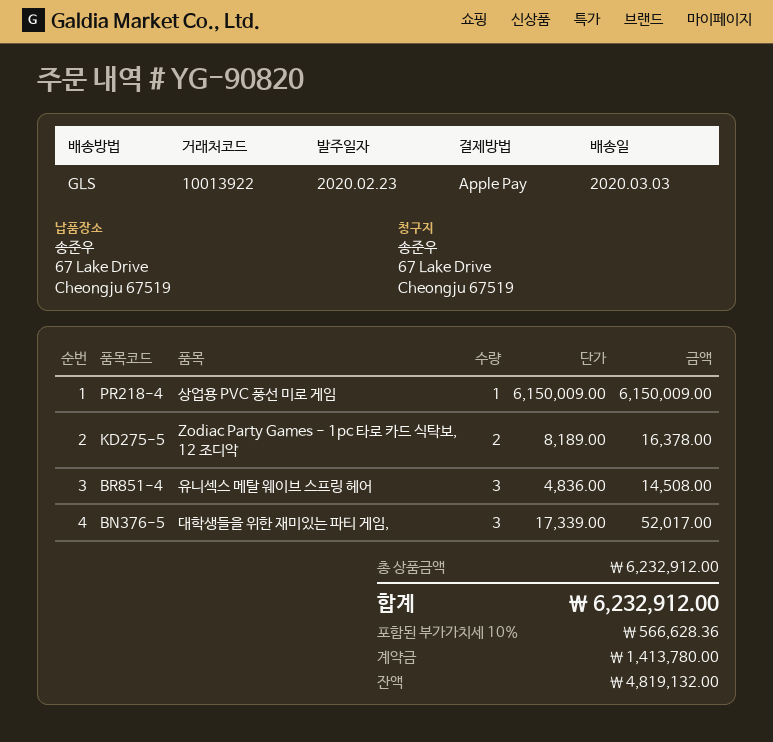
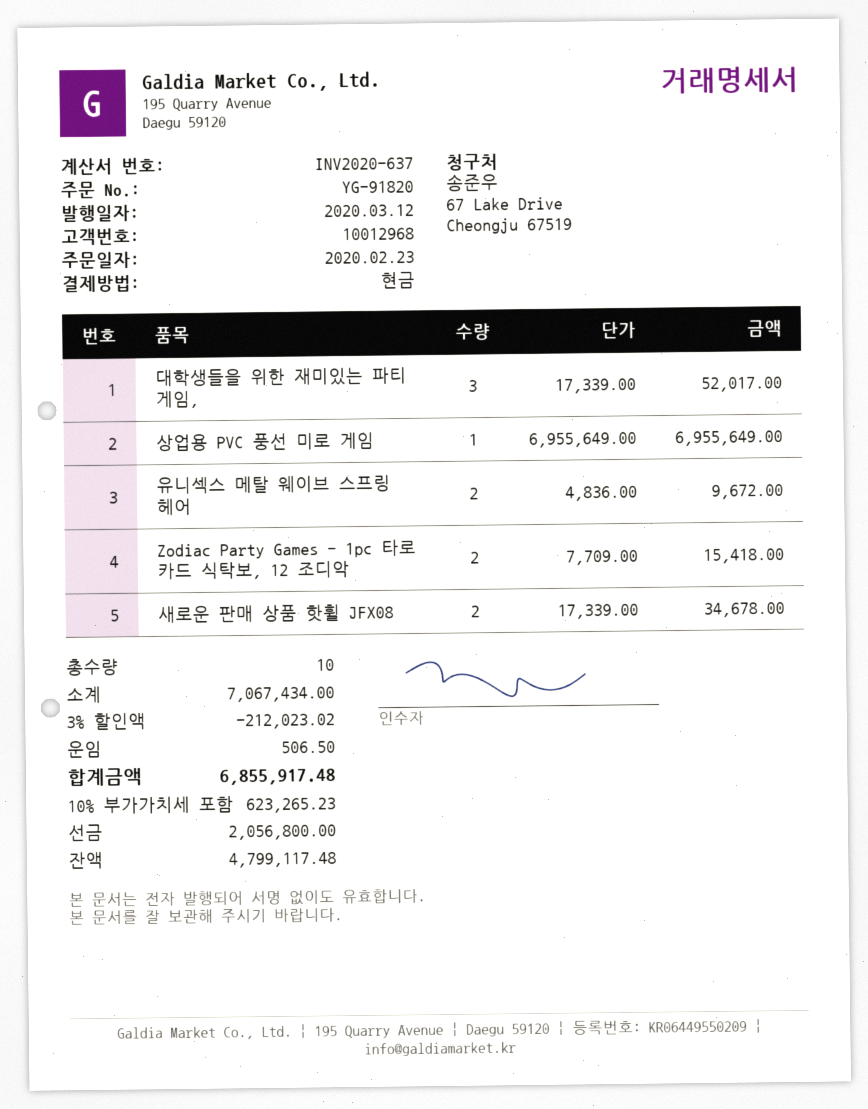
order number: YG-90820 -> YG-91820
customer number: 10013922 -> 10012968
payment method: Apple Pay -> cash
상업용 PVC 풍선 미로 게임: 1 x 6150009.00 = 6150009.00 -> 1 x 6955649.00 = 6955649.00
Zodiac Party Games - 1pc 타로 카드 식탁보, 12 조디악: 2 x 8189.00 = 16378.00 -> 2 x 7709.00 = 15418.00
유니섹스 메탈 웨이브 스프링 헤어: 3 x 4836.00 = 14508.00 -> 2 x 4836.00 = 9672.00
새로운 판매 상품 핫휠 JFX08: none -> 2 x 17339.00 = 34678.00
subtotal: 6232912.00 -> 7067434.00
discount: none -> 3% = 212023.02
shipping: none -> 506.50
tax: 10% = 566628.36 -> 10% = 623265.23
total: 6232912.00 -> 6855917.48
deposit: 1413780.00 -> 2056800.00
balance: 4819132.00 -> 4799117.48

